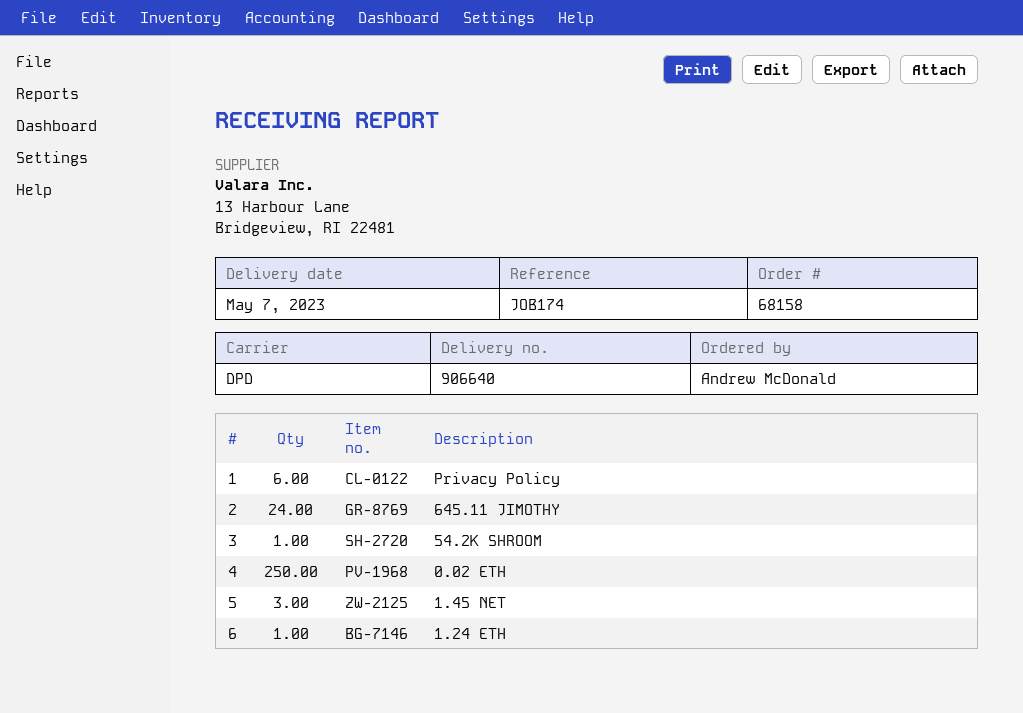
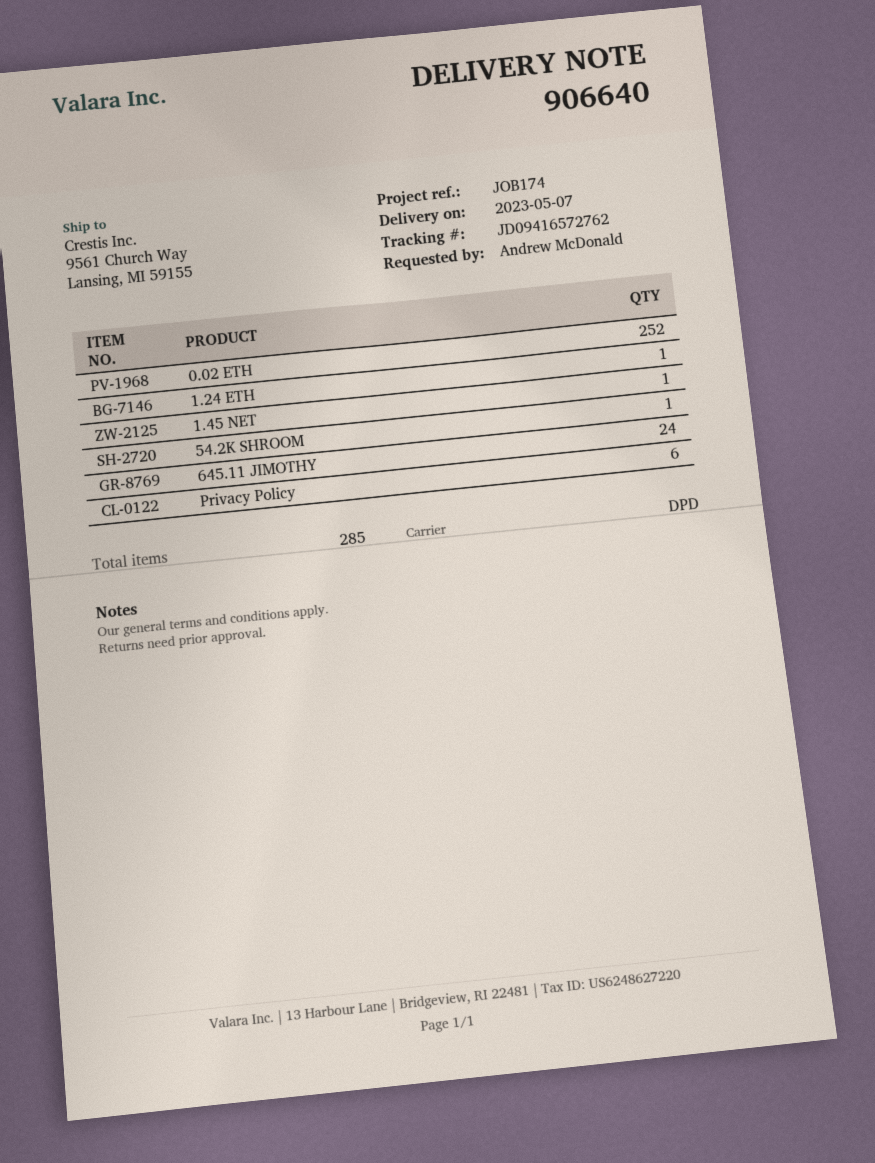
0.02 ETH: 250 -> 252
1.45 NET: 3 -> 1

